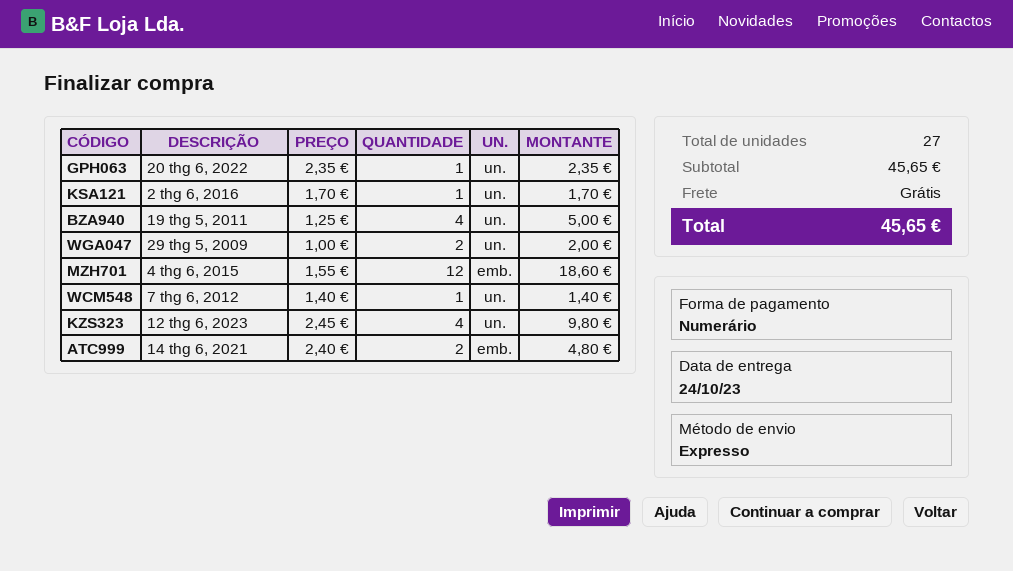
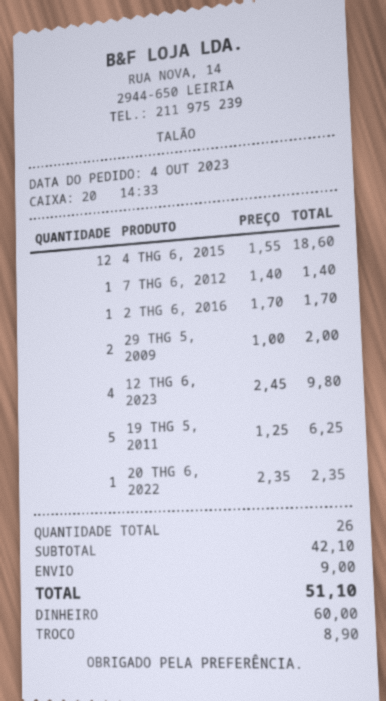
19 thg 5, 2011: 4 x 1.25 = 5.00 -> 5 x 1.25 = 6.25
14 thg 6, 2021: 2 x 2.40 = 4.80 -> none
total quantity: 27 -> 26
subtotal: 45.65 -> 42.10
shipping: 0.00 -> 9.00
total: 45.65 -> 51.10

